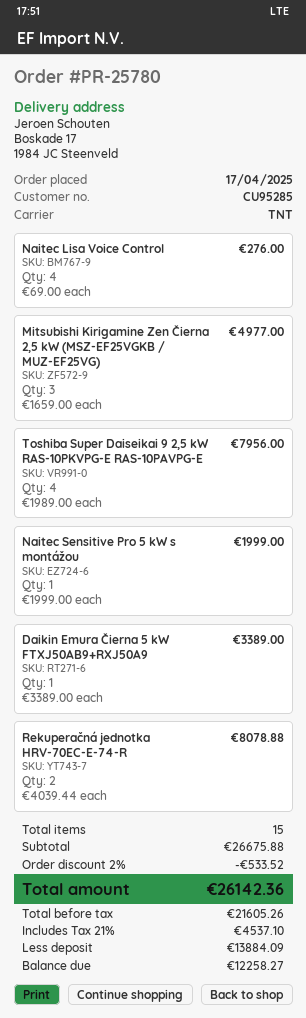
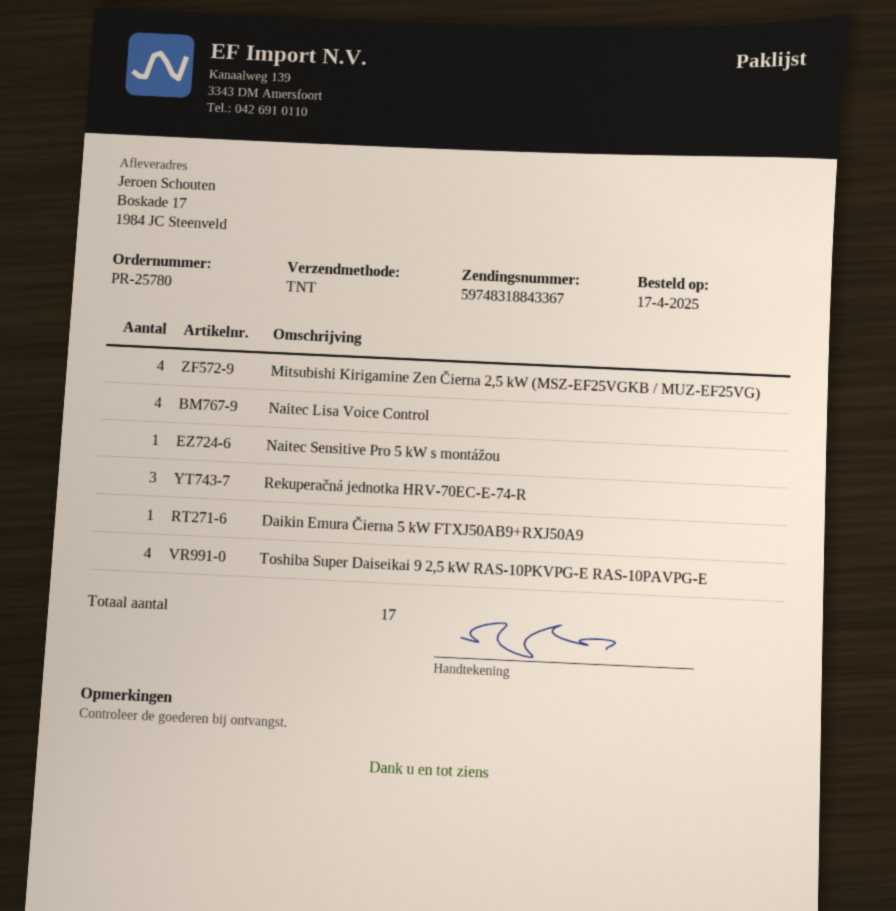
Mitsubishi Kirigamine Zen Čierna 2,5 kW (MSZ-EF25VGKB / MUZ-EF25VG): 3 -> 4
Rekuperačná jednotka HRV-70EC-E-74-R: 2 -> 3
total quantity: 15 -> 17

